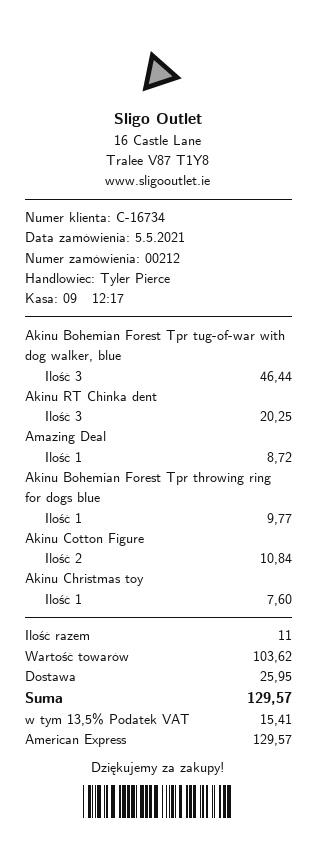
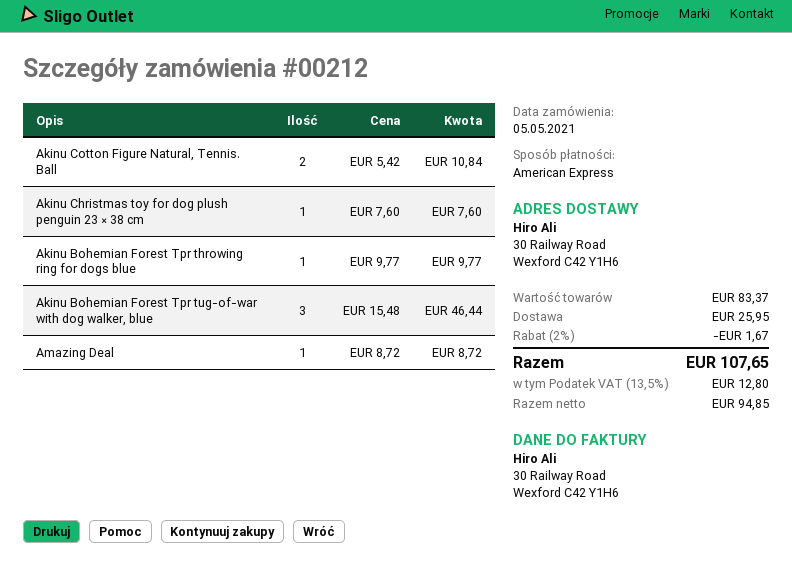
Akinu RT Chinka dent: 3 for 20.25 -> none
subtotal: 103.62 -> 83.37
discount: none -> 2% = 1.67
tax: 13.5% = 15.41 -> 13.5% = 12.80
total: 129.57 -> 107.65

